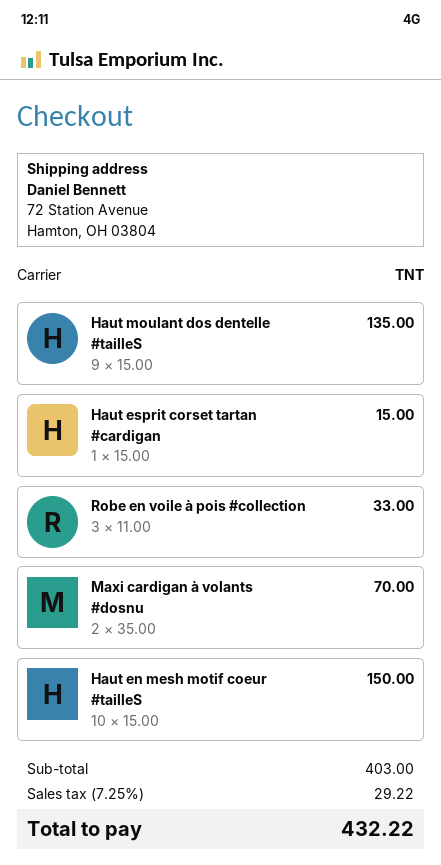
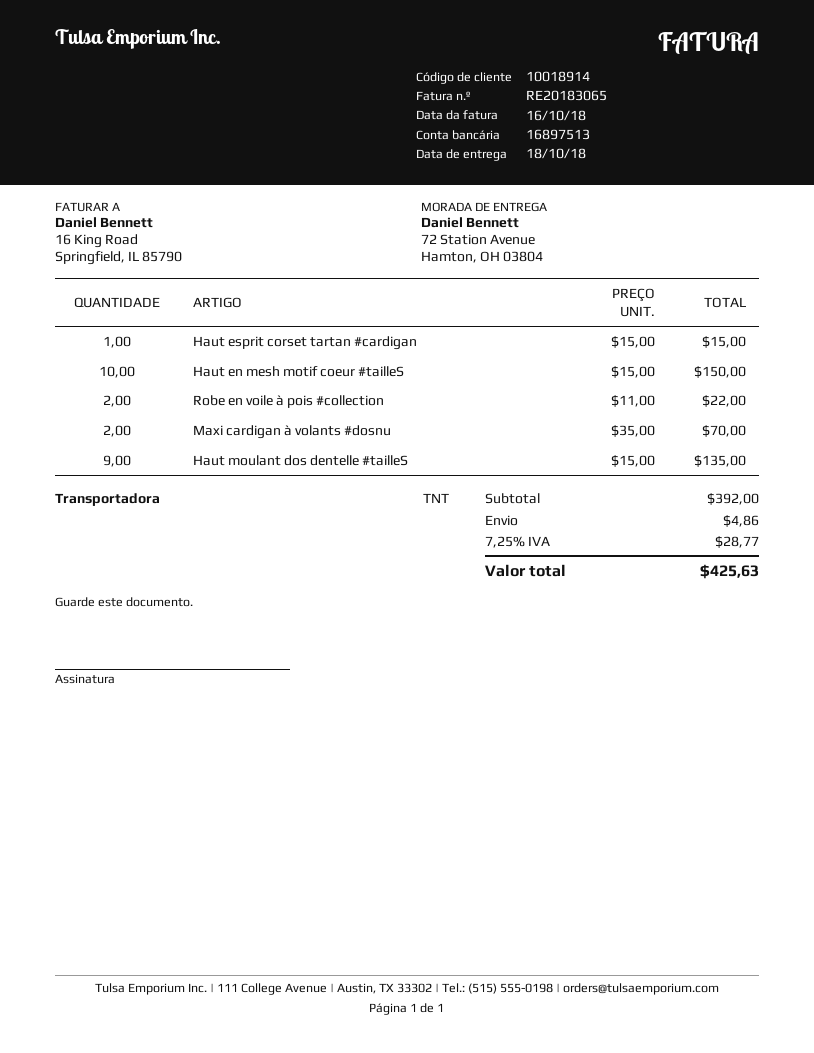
Robe en voile à pois #collection: 3 x 11.00 = 33.00 -> 2 x 11.00 = 22.00
subtotal: 403.00 -> 392.00
shipping: none -> 4.86
tax: 7.25% = 29.22 -> 7.25% = 28.77
total: 432.22 -> 425.63

